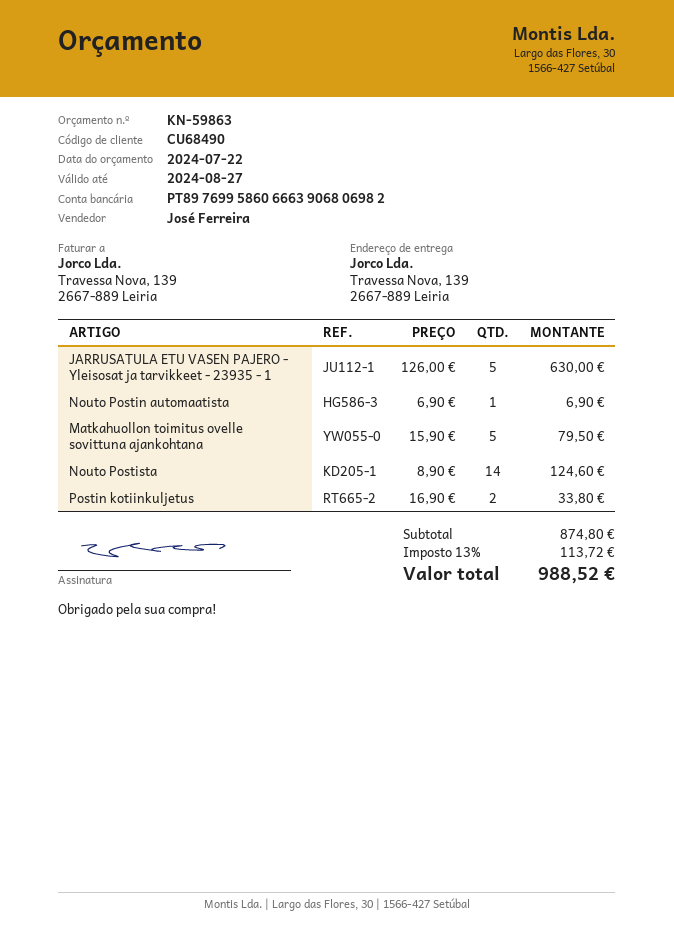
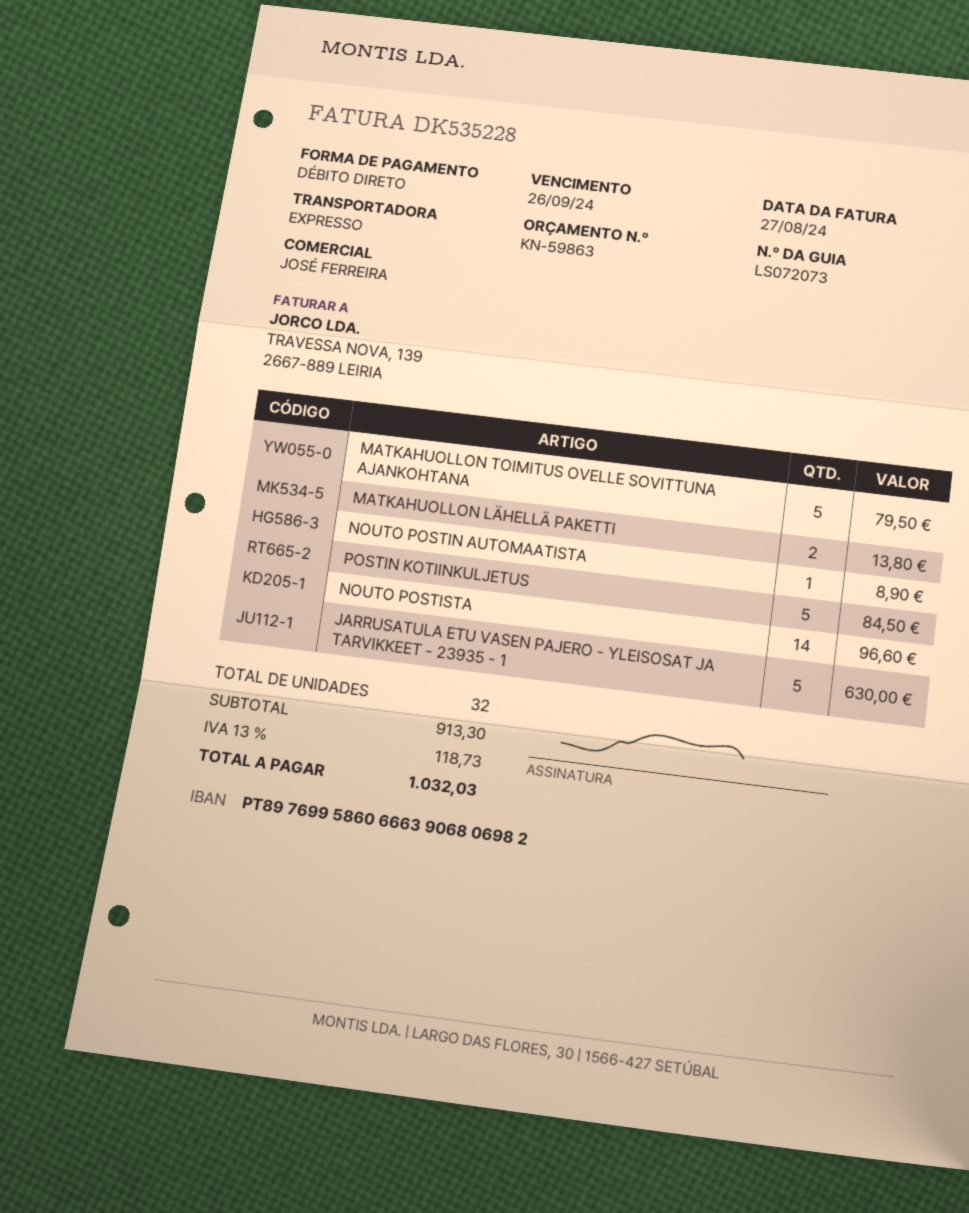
Nouto Postin automaatista: 1 for 6.90 -> 1 for 8.90
Nouto Postista: 14 for 124.60 -> 14 for 96.60
Postin kotiinkuljetus: 2 for 33.80 -> 5 for 84.50
MATKAHUOLLON LÄHELLÄ PAKETTI: none -> 2 for 13.80
subtotal: 874.80 -> 913.30
tax: 13% = 113.72 -> 13% = 118.73
total: 988.52 -> 1032.03

